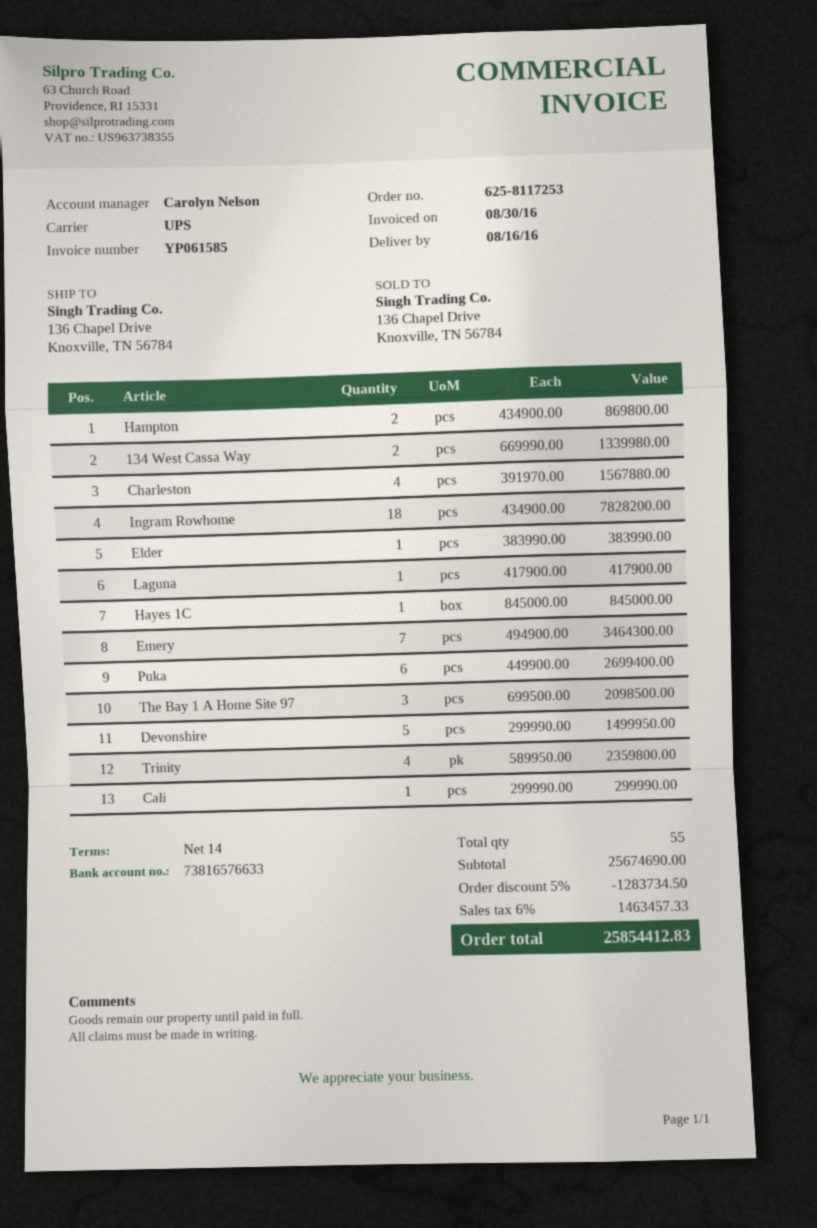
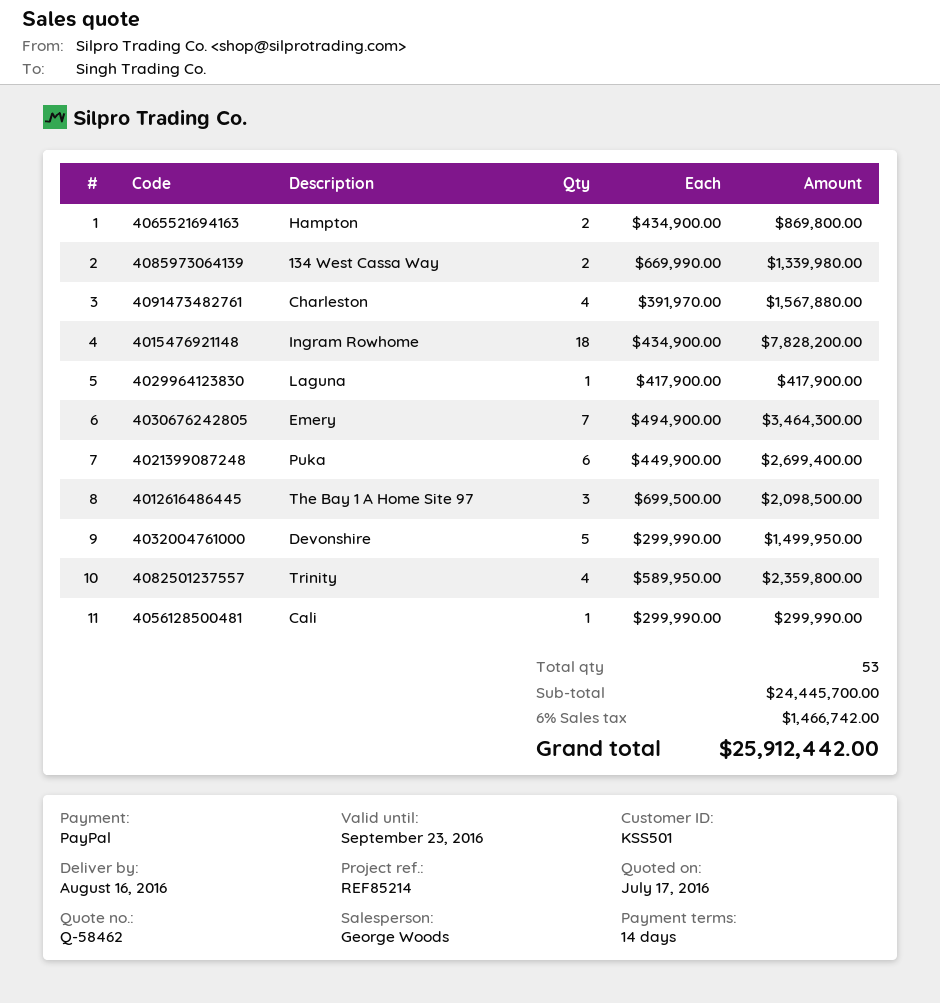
sales rep: Carolyn Nelson -> George Woods
Elder: 1 x 383990.00 = 383990.00 -> none
Hayes 1C: 1 x 845000.00 = 845000.00 -> none
total quantity: 55 -> 53
subtotal: 25674690.00 -> 24445700.00
discount: 5% = 1283734.50 -> none
tax: 6% = 1463457.33 -> 6% = 1466742.00
total: 25854412.83 -> 25912442.00

